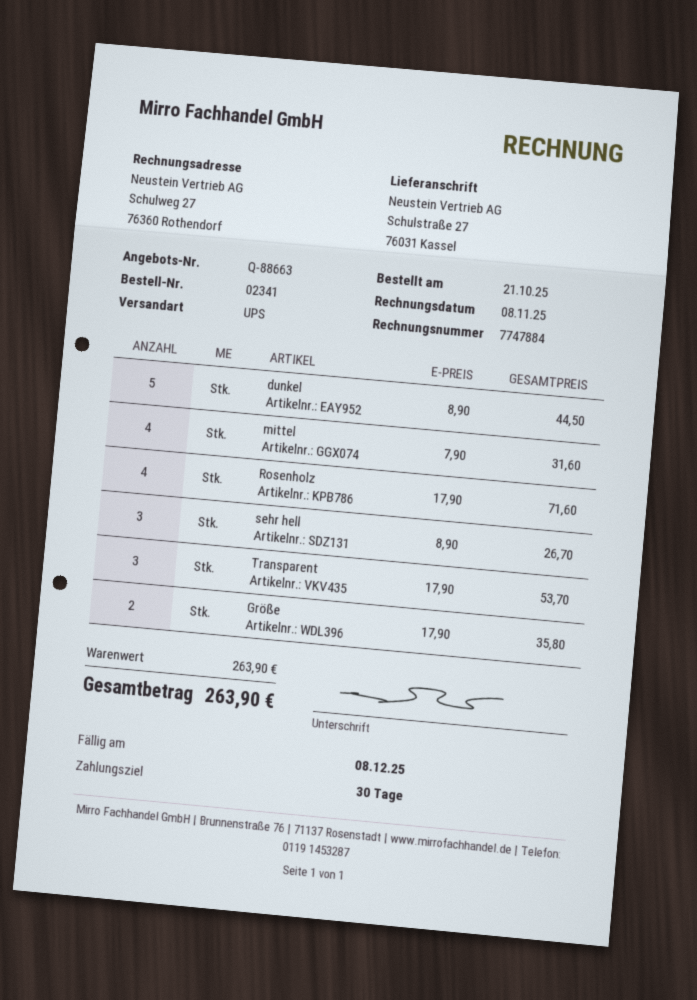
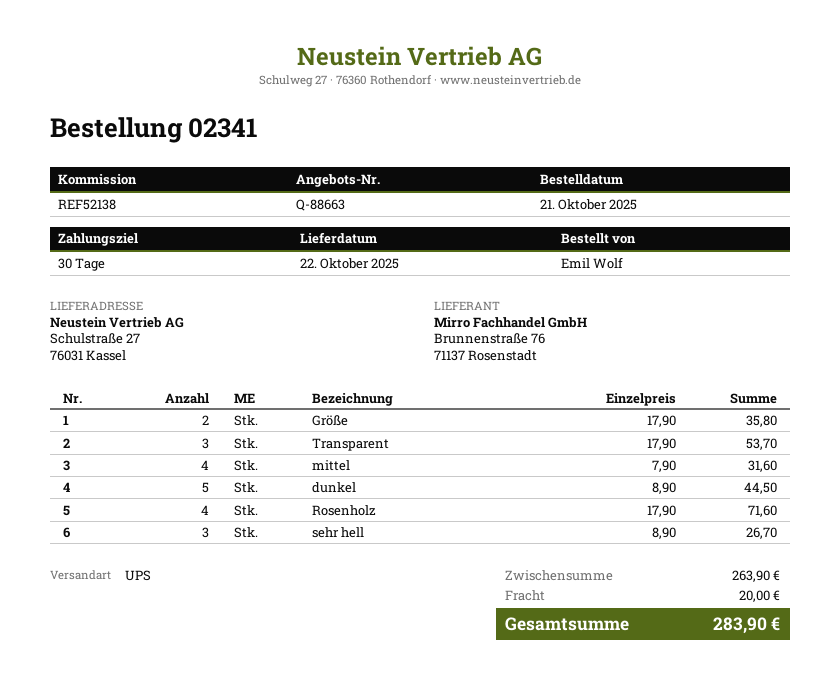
shipping: none -> 20.00
total: 263.90 -> 283.90

